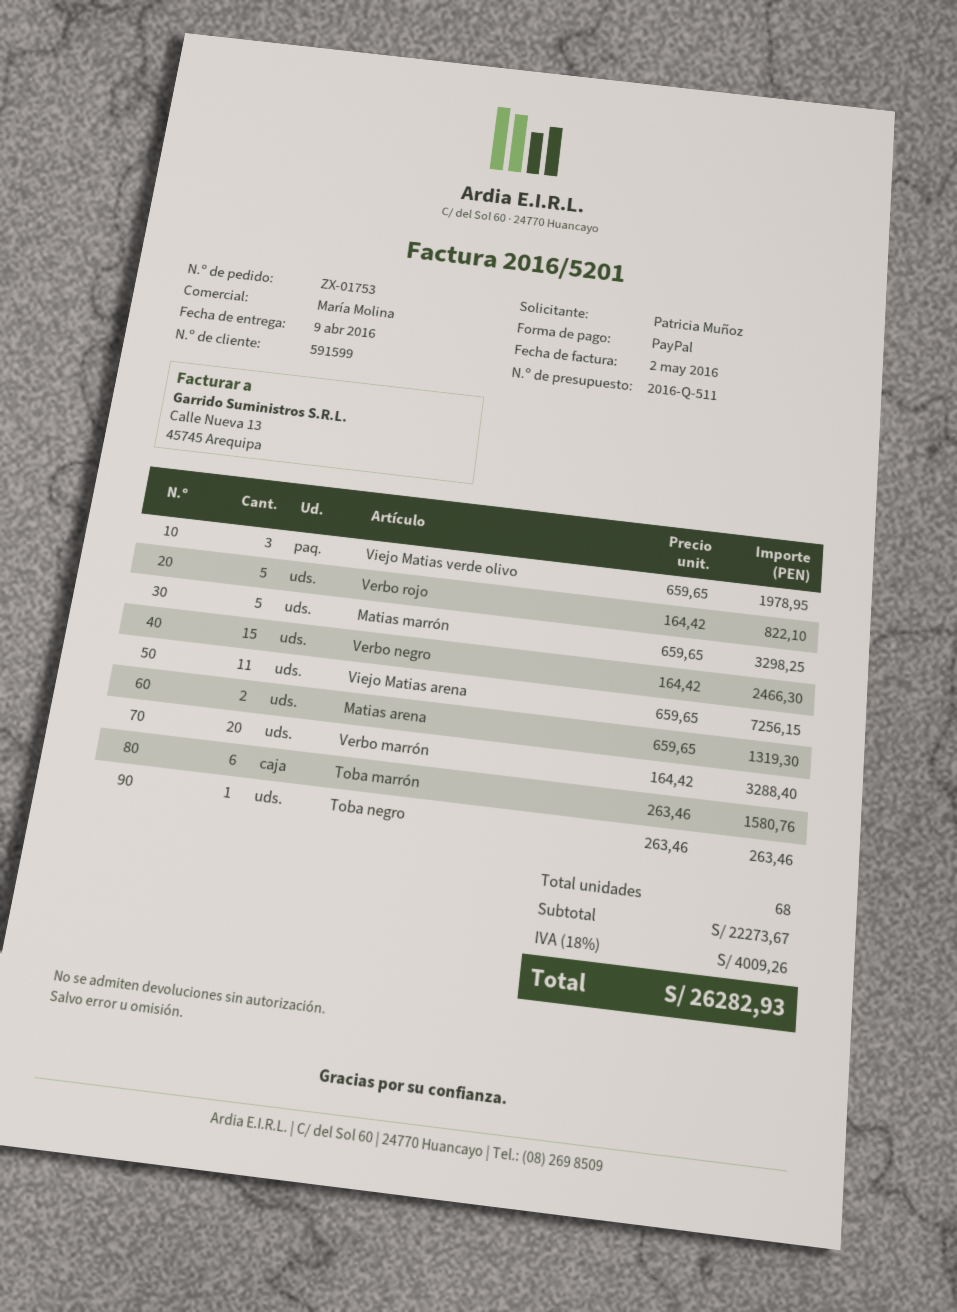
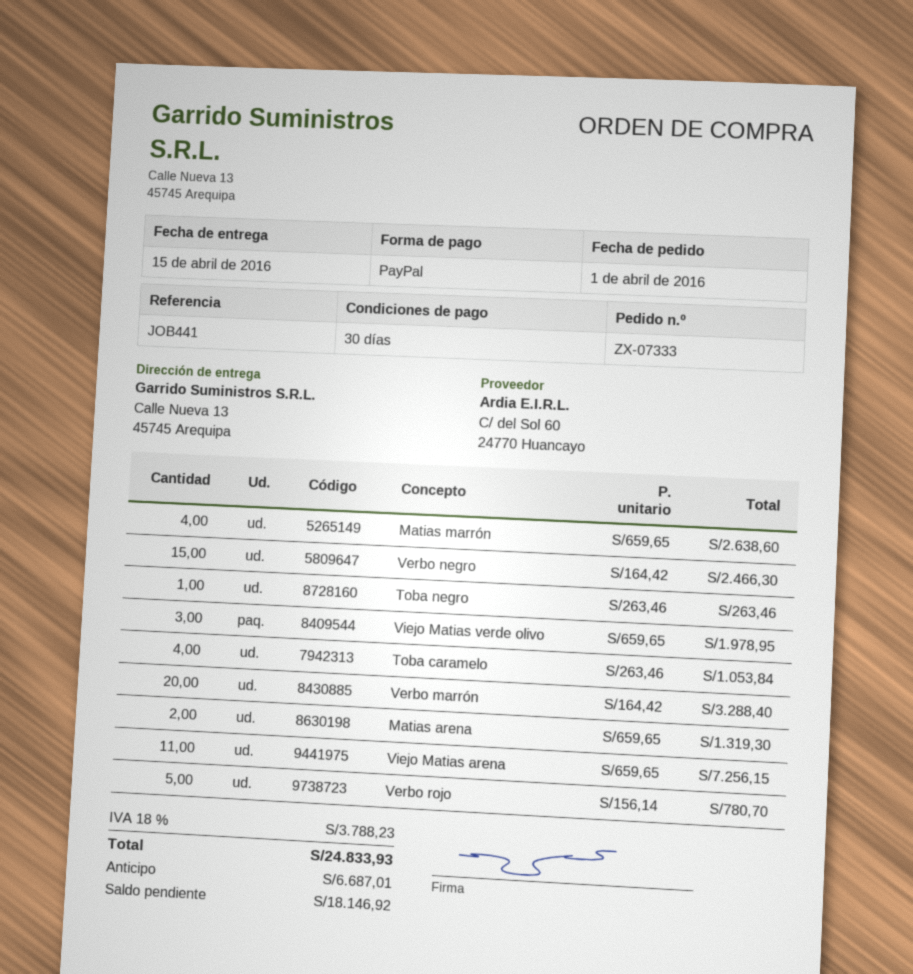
order number: ZX-01753 -> ZX-07333
delivery date: 2016-04-09 -> 2016-04-15
Verbo rojo: 5 x 164.42 = 822.10 -> 5 x 156.14 = 780.70
Matias marrón: 5 x 659.65 = 3298.25 -> 4 x 659.65 = 2638.60
Toba marrón: 6 x 263.46 = 1580.76 -> none
Toba caramelo: none -> 4 x 263.46 = 1053.84
tax: 18% = 4009.26 -> 18% = 3788.23
total: 26282.93 -> 24833.93

